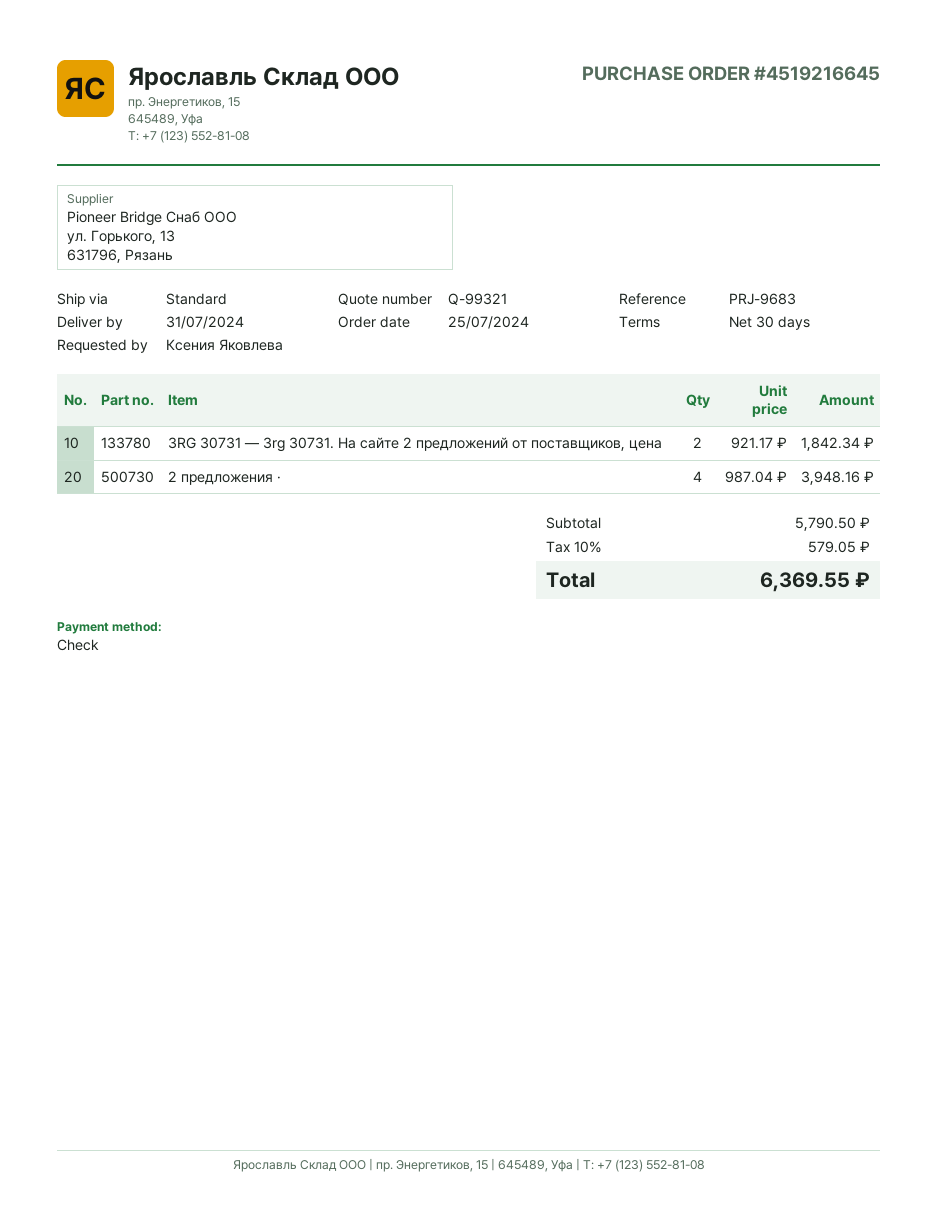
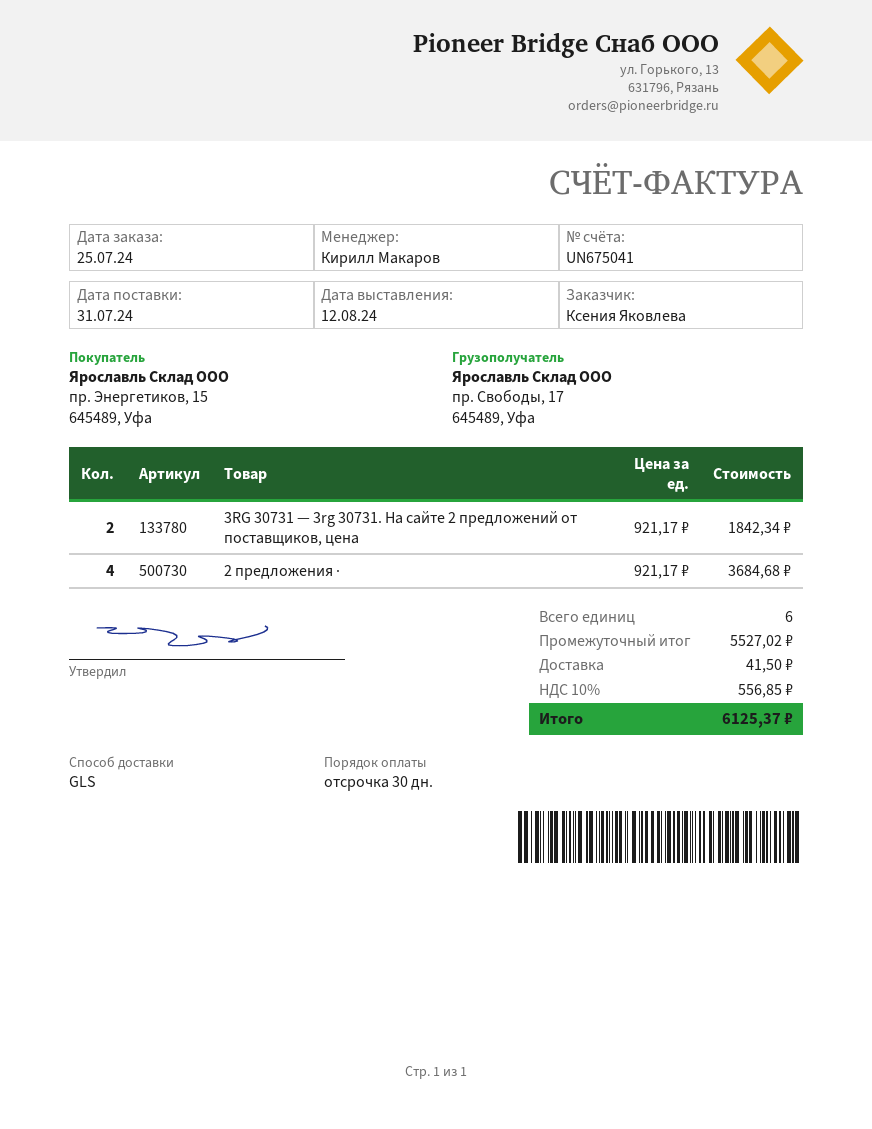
shipping method: standard -> GLS
2 предложения ·: 4 x 987.04 = 3948.16 -> 4 x 921.17 = 3684.68
subtotal: 5790.50 -> 5527.02
shipping: none -> 41.50
tax: 10% = 579.05 -> 10% = 556.85
total: 6369.55 -> 6125.37

